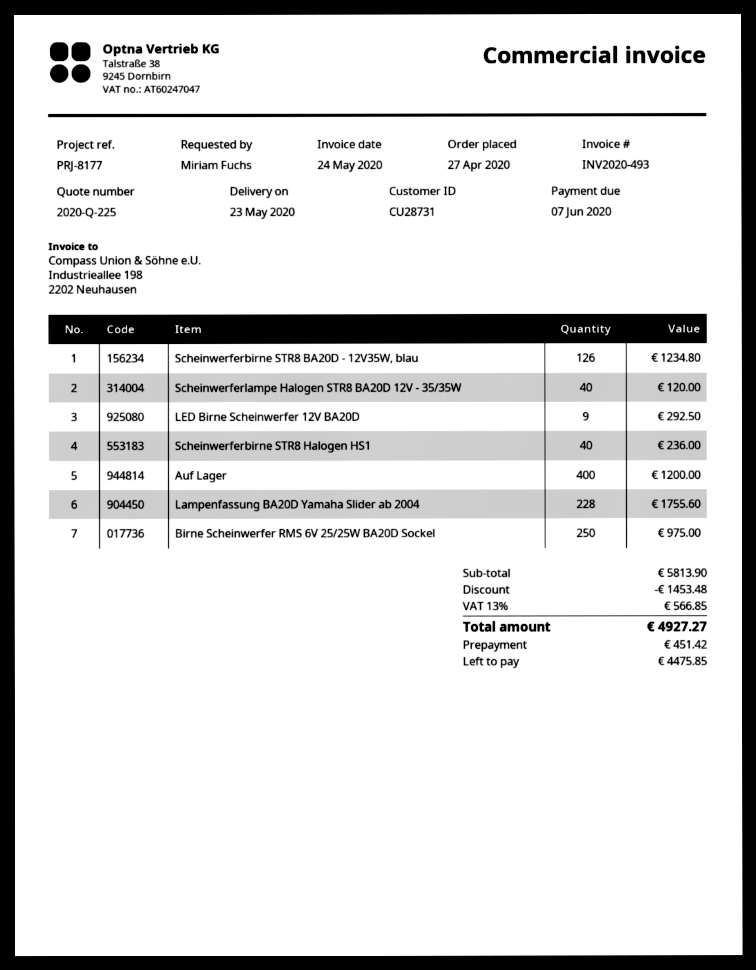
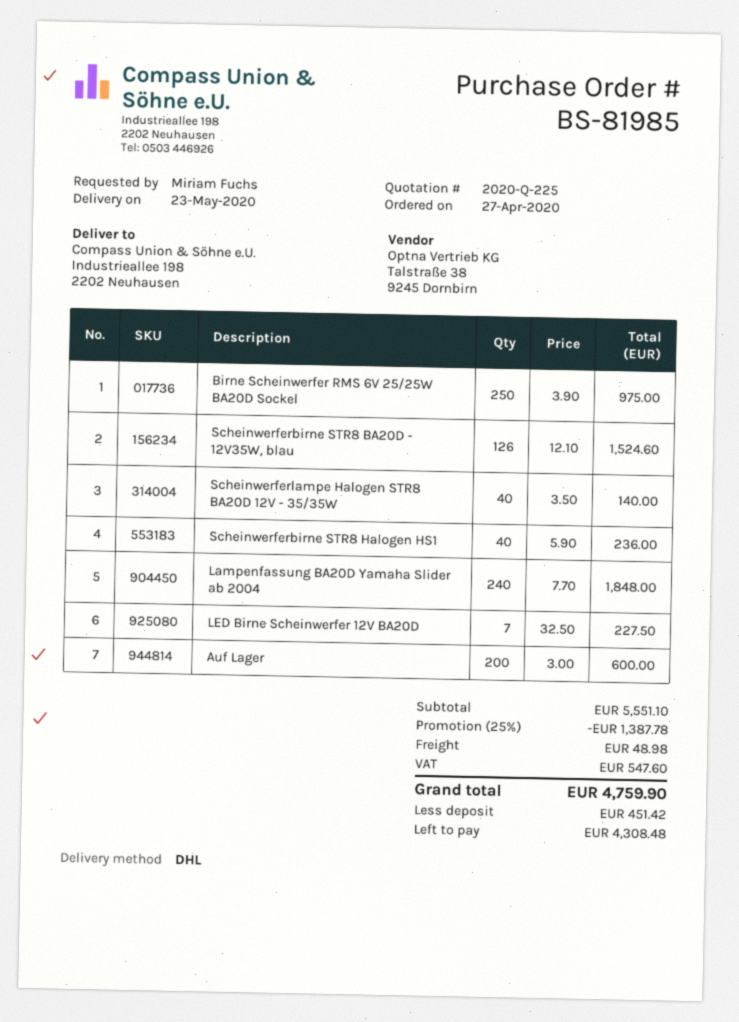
Scheinwerferbirne STR8 BA20D - 12V35W, blau: 126 for 1234.80 -> 126 for 1524.60
Scheinwerferlampe Halogen STR8 BA20D 12V - 35/35W: 40 for 120.00 -> 40 for 140.00
LED Birne Scheinwerfer 12V BA20D: 9 for 292.50 -> 7 for 227.50
Auf Lager: 400 for 1200.00 -> 200 for 600.00
Lampenfassung BA20D Yamaha Slider ab 2004: 228 for 1755.60 -> 240 for 1848.00
subtotal: 5813.90 -> 5551.10
discount: 1453.48 -> 1387.78
shipping: none -> 48.98
tax: 566.85 -> 547.60
total: 4927.27 -> 4759.90
balance: 4475.85 -> 4308.48

